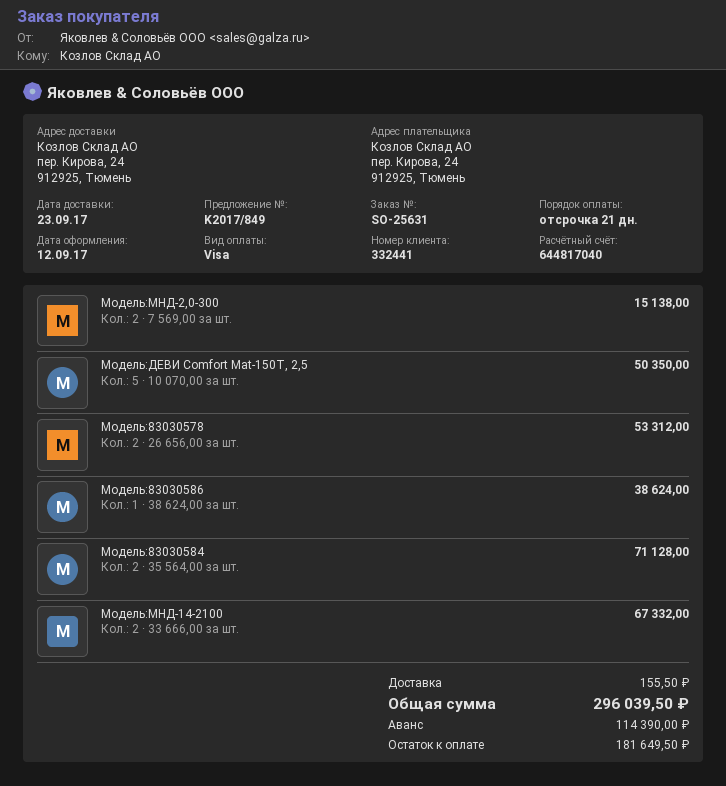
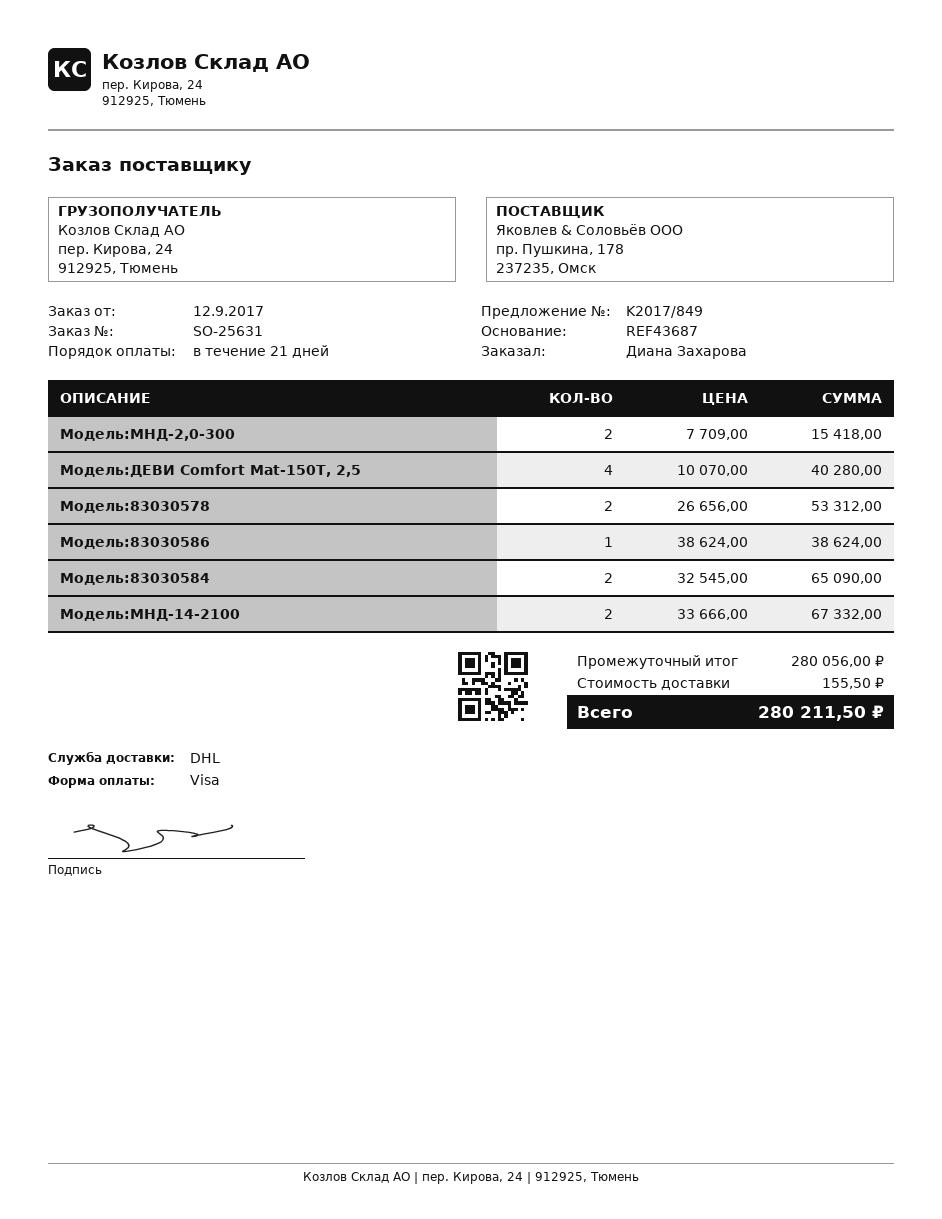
Модель:МНД-2,0-300: 2 x 7569.00 = 15138.00 -> 2 x 7709.00 = 15418.00
Модель:ДЕВИ Comfort Mat-150T, 2,5: 5 x 10070.00 = 50350.00 -> 4 x 10070.00 = 40280.00
Модель:83030584: 2 x 35564.00 = 71128.00 -> 2 x 32545.00 = 65090.00
total: 296039.50 -> 280211.50

